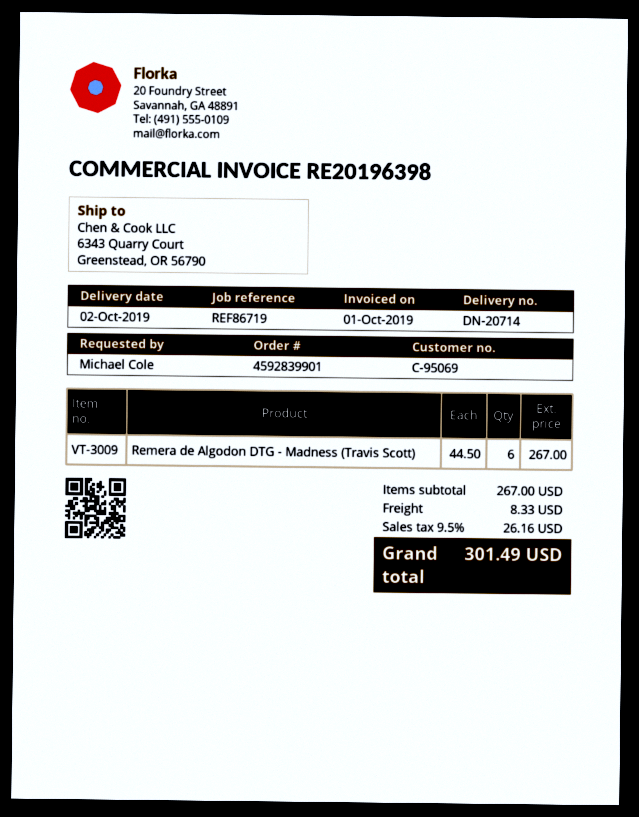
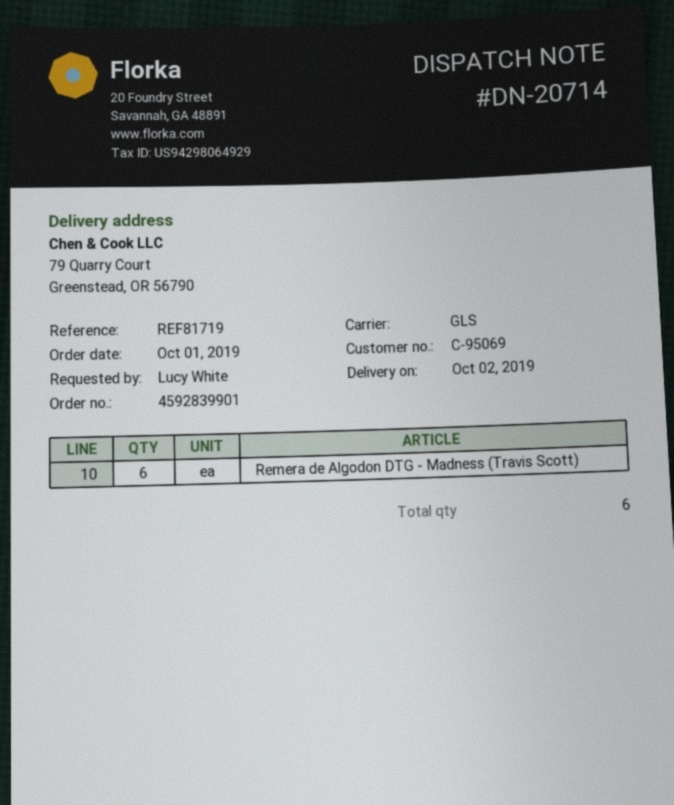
reference: REF86719 -> REF81719
ordered by: Michael Cole -> Lucy White
ship to: 6343 Quarry Court, Greenstead, OR 56790 -> 79 Quarry Court, Greenstead, OR 56790

